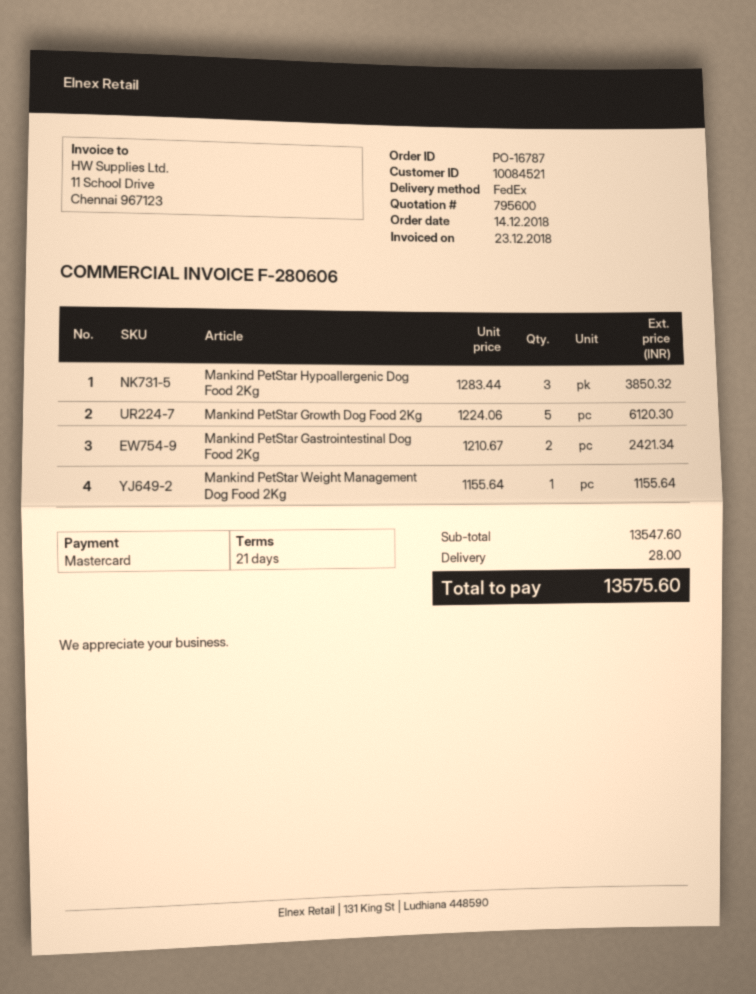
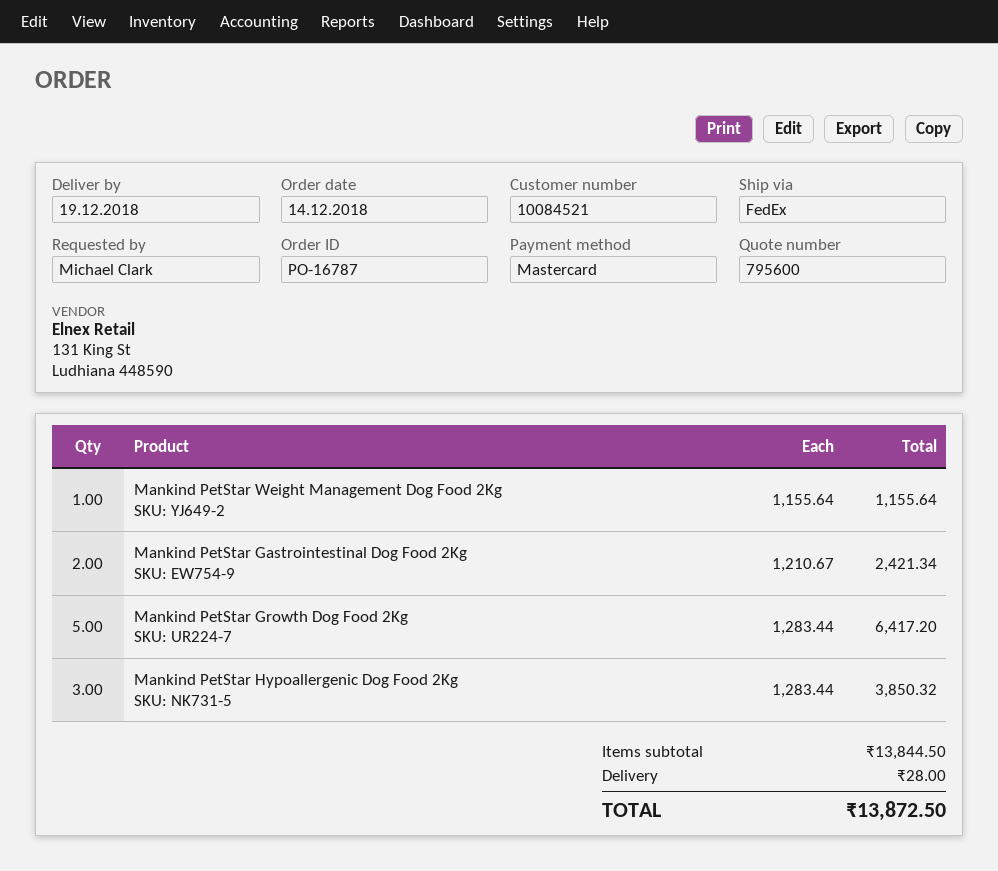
Mankind PetStar Growth Dog Food 2Kg: 5 x 1224.06 = 6120.30 -> 5 x 1283.44 = 6417.20
subtotal: 13547.60 -> 13844.50
total: 13575.60 -> 13872.50

